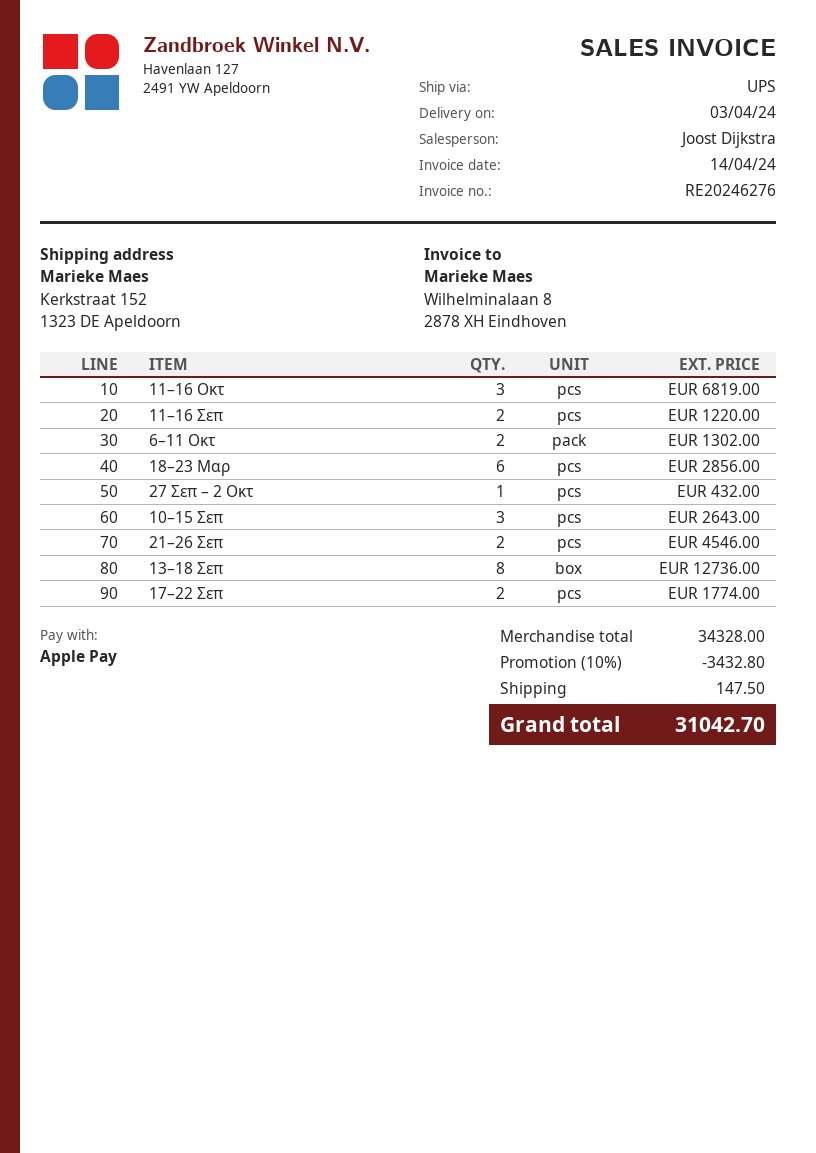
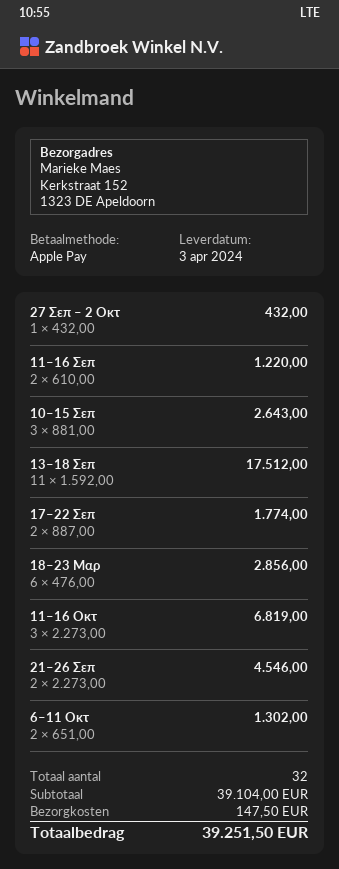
13–18 Σεπ: 8 for 12736.00 -> 11 for 17512.00
subtotal: 34328.00 -> 39104.00
discount: 10% = 3432.80 -> none
total: 31042.70 -> 39251.50

